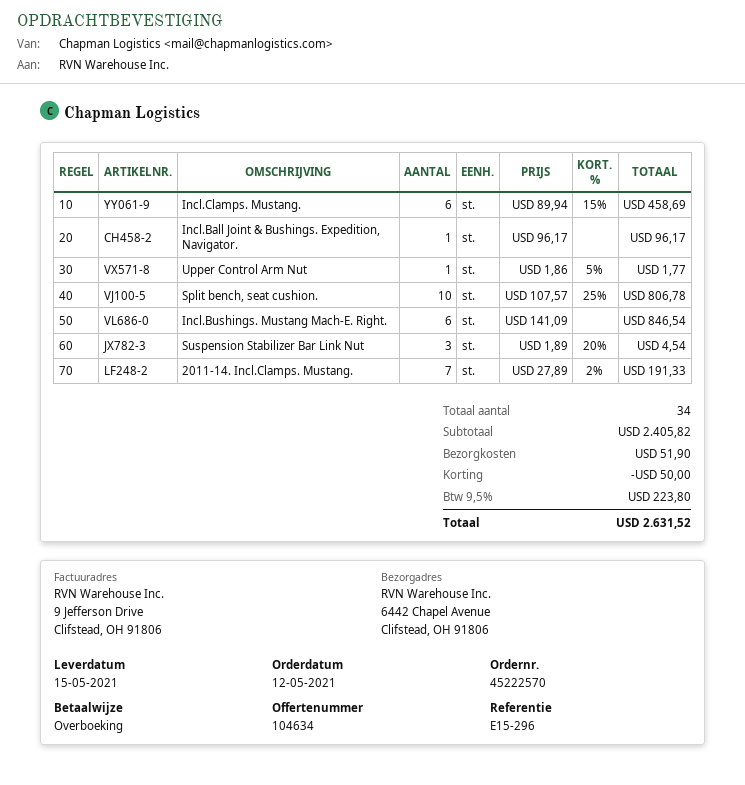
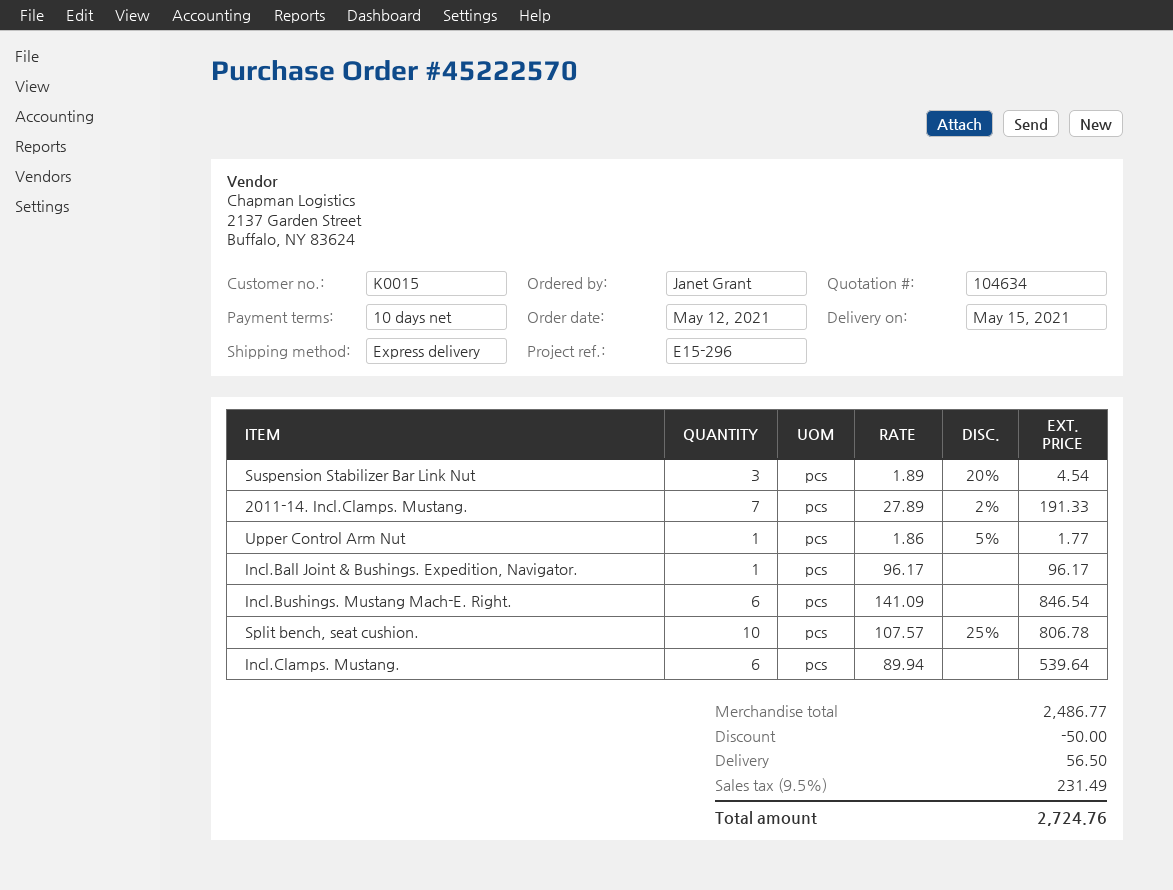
Incl.Clamps. Mustang.: 6 x 89.94 - 15% = 458.69 -> 6 x 89.94 = 539.64
subtotal: 2405.82 -> 2486.77
shipping: 51.90 -> 56.50
tax: 9.5% = 223.80 -> 9.5% = 231.49
total: 2631.52 -> 2724.76

